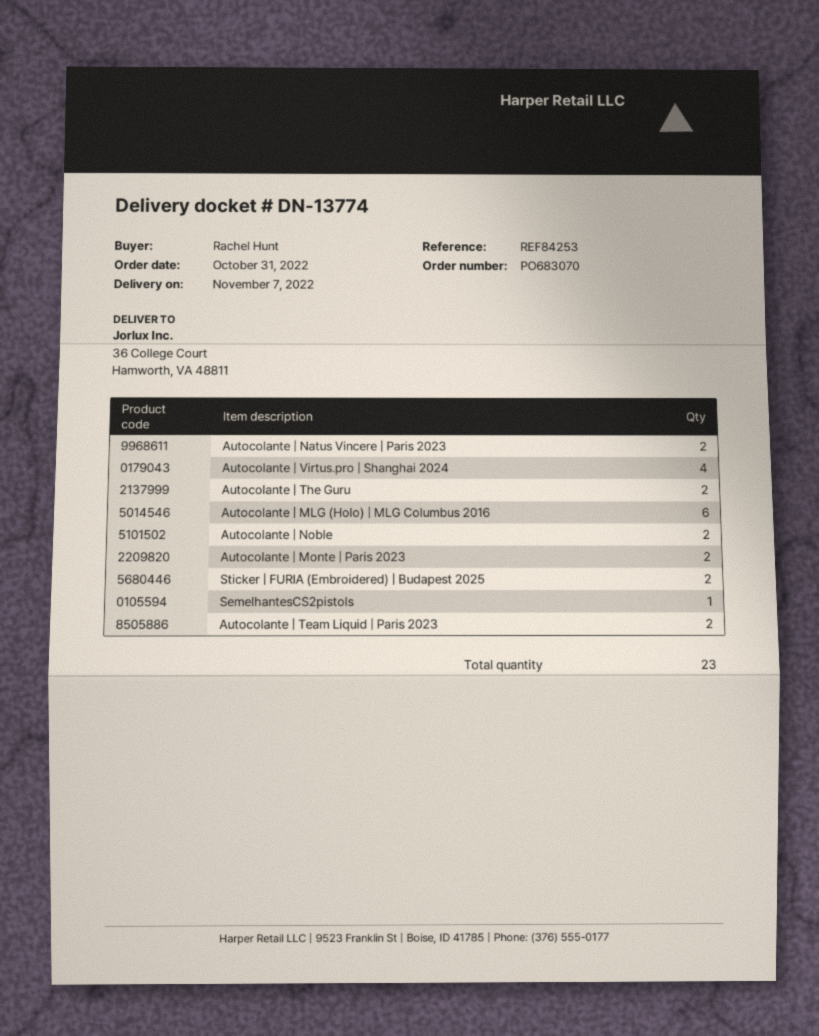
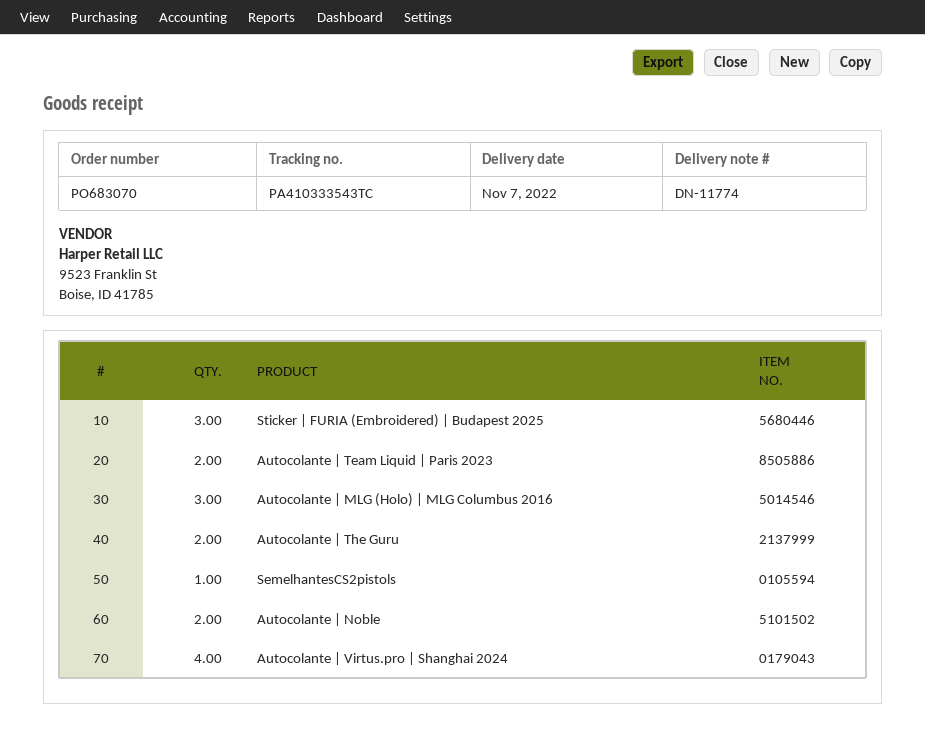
delivery note number: DN-13774 -> DN-11774
Autocolante | Natus Vincere | Paris 2023: 2 -> none
Autocolante | MLG (Holo) | MLG Columbus 2016: 6 -> 3
Autocolante | Monte | Paris 2023: 2 -> none
Sticker | FURIA (Embroidered) | Budapest 2025: 2 -> 3

